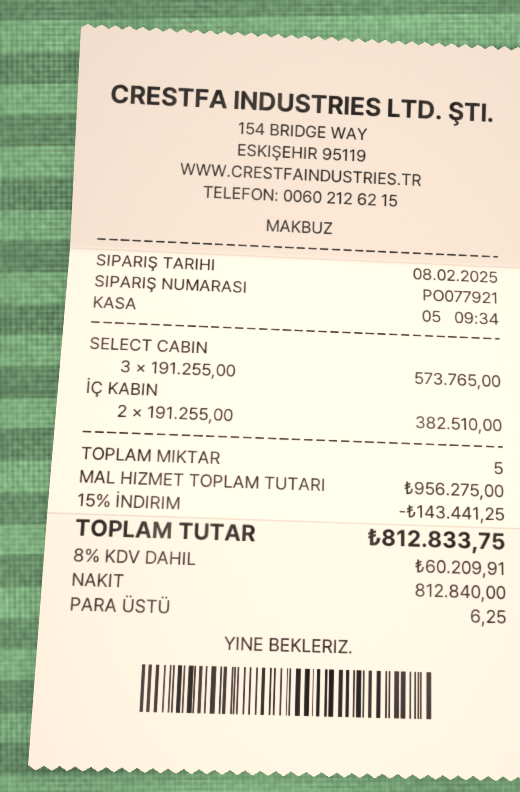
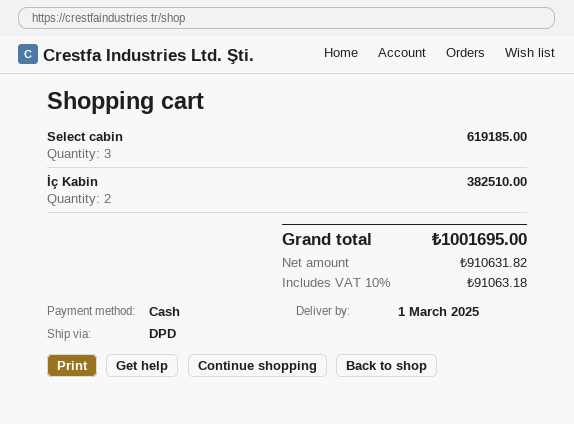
SELECT CABIN: 3 for 573765.00 -> 3 for 619185.00
discount: 15% = 143441.25 -> none
tax: 8% = 60209.91 -> 10% = 91063.18
total: 812833.75 -> 1001695.00

